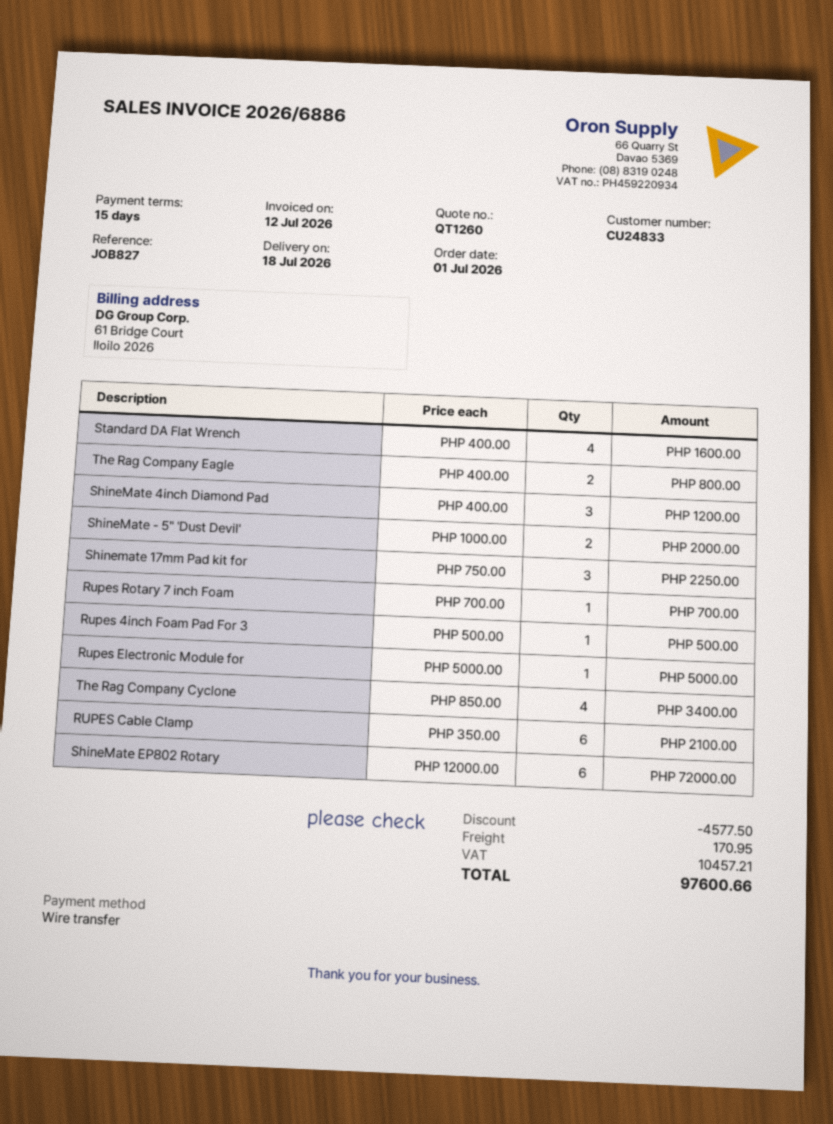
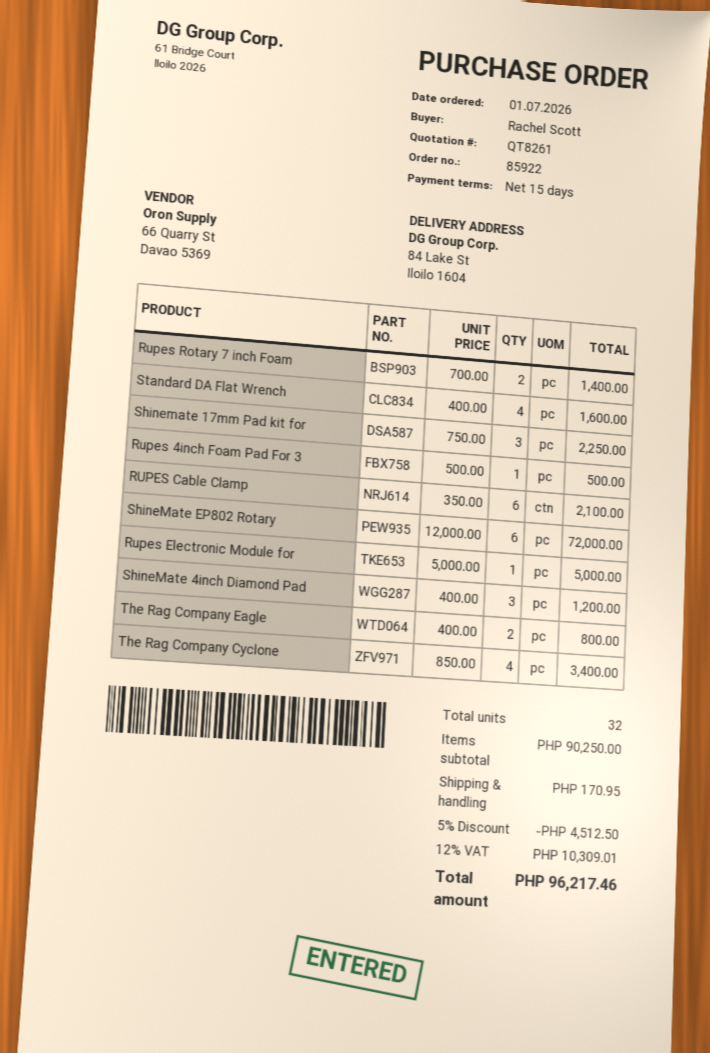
quote number: QT1260 -> QT8261
ShineMate - 5" 'Dust Devil': 2 x 1000.00 = 2000.00 -> none
Rupes Rotary 7 inch Foam: 1 x 700.00 = 700.00 -> 2 x 700.00 = 1400.00
discount: 4577.50 -> 4512.50
tax: 10457.21 -> 10309.01
total: 97600.66 -> 96217.46

